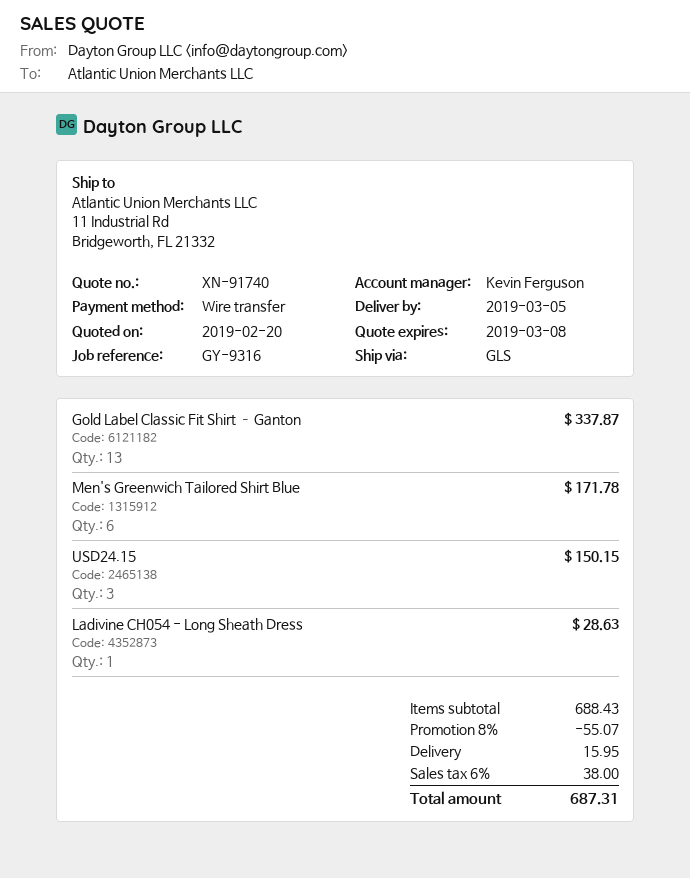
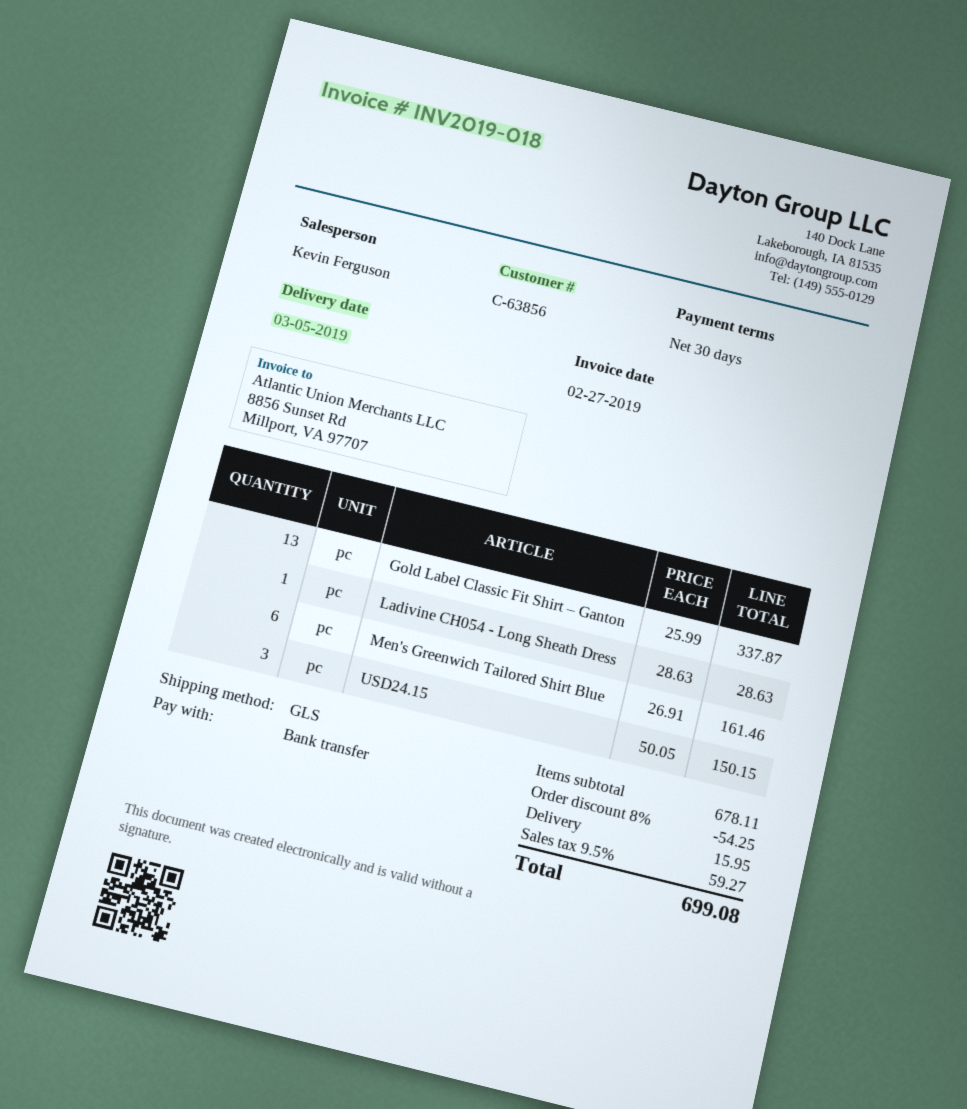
Men's Greenwich Tailored Shirt Blue: 6 for 171.78 -> 6 for 161.46
subtotal: 688.43 -> 678.11
discount: 8% = 55.07 -> 8% = 54.25
tax: 6% = 38.00 -> 9.5% = 59.27
total: 687.31 -> 699.08

